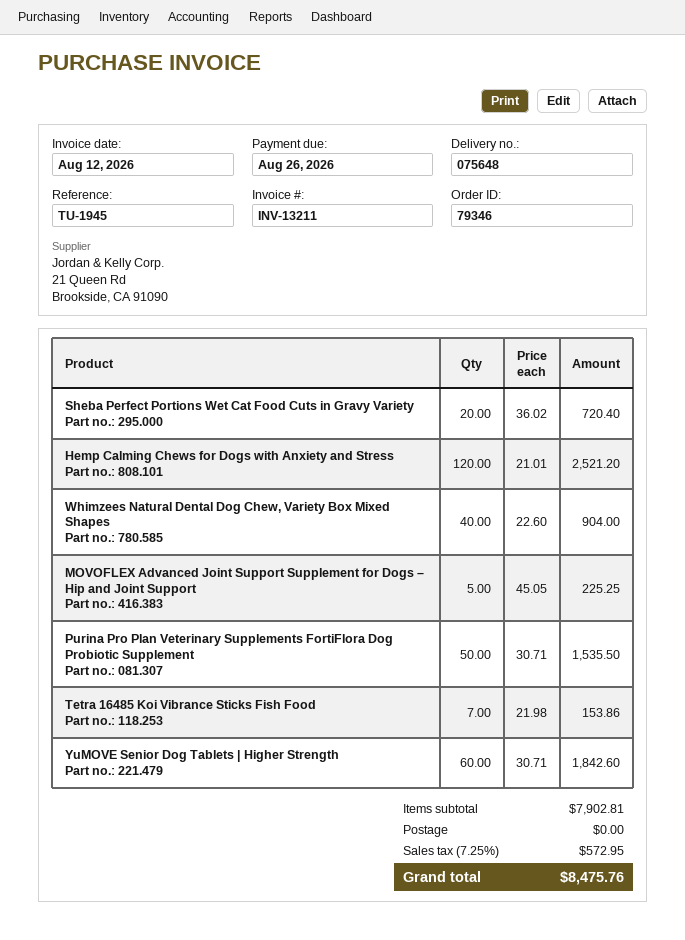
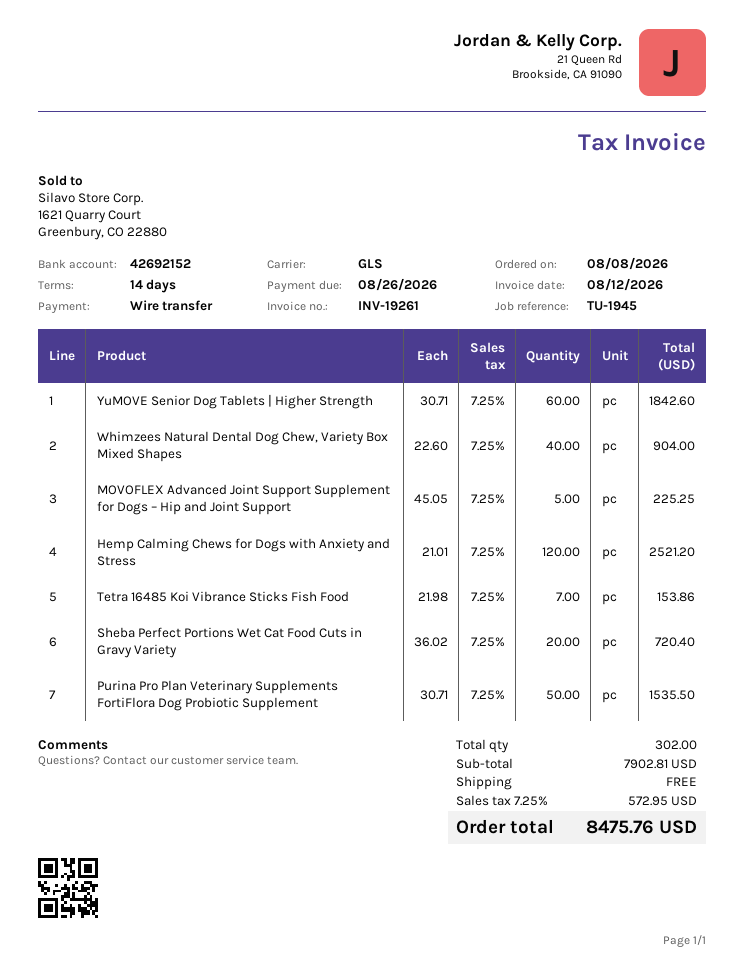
invoice number: INV-13211 -> INV-19261

